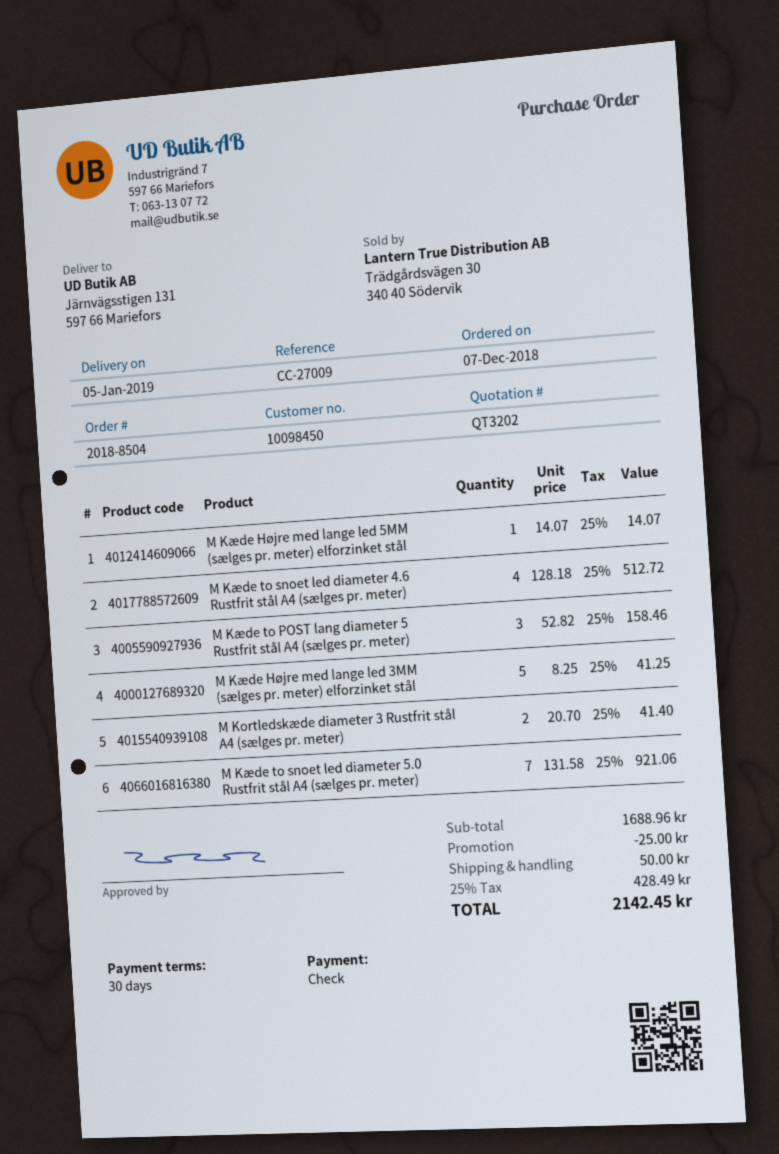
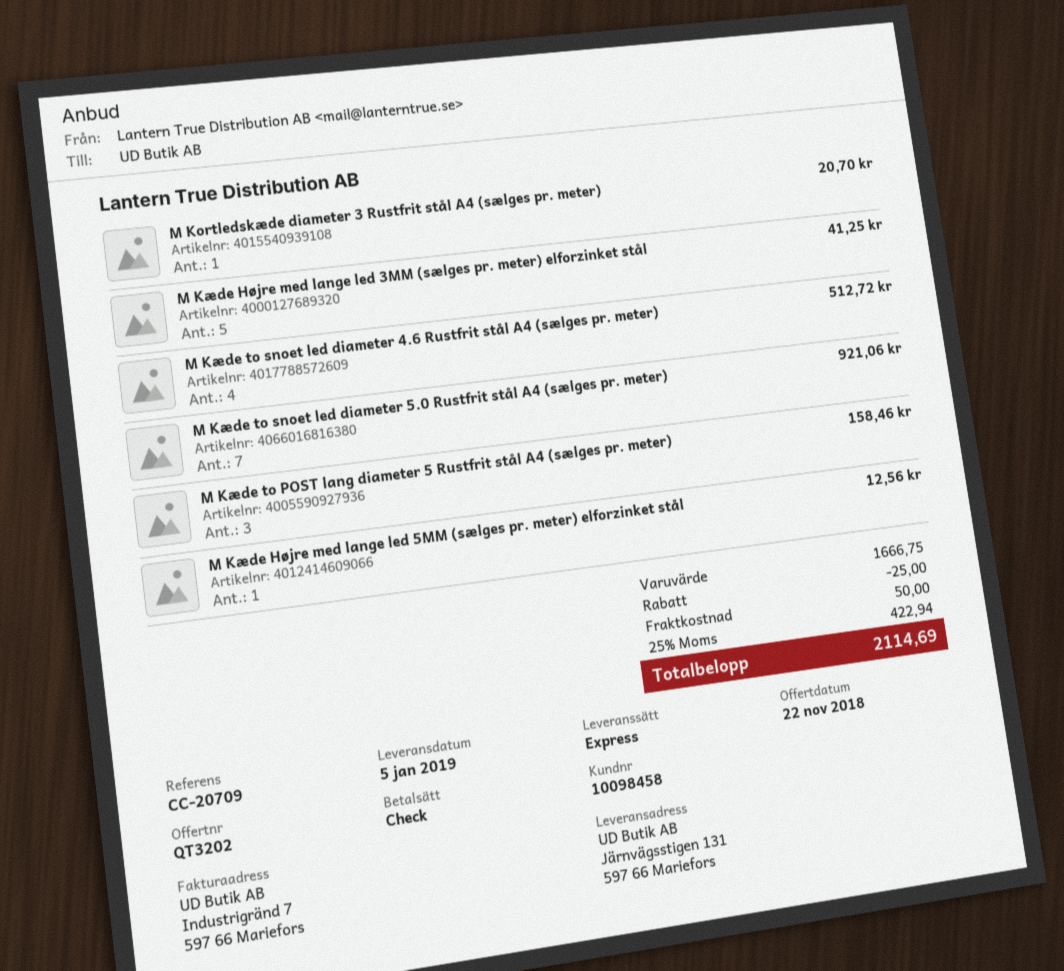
customer number: 10098450 -> 10098458
reference: CC-27009 -> CC-20709
M Kæde Højre med lange led 5MM (sælges pr. meter) elforzinket stål: 1 for 14.07 -> 1 for 12.56
M Kortledskæde diameter 3 Rustfrit stål A4 (sælges pr. meter): 2 for 41.40 -> 1 for 20.70
subtotal: 1688.96 -> 1666.75
tax: 25% = 428.49 -> 25% = 422.94
total: 2142.45 -> 2114.69

